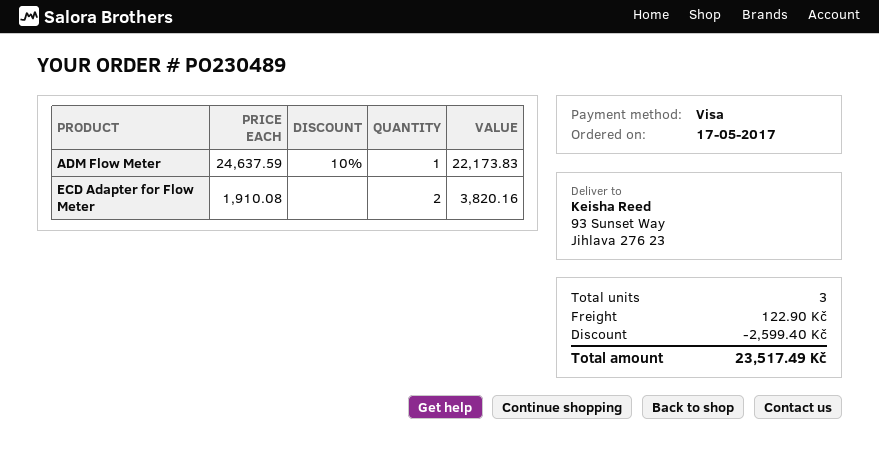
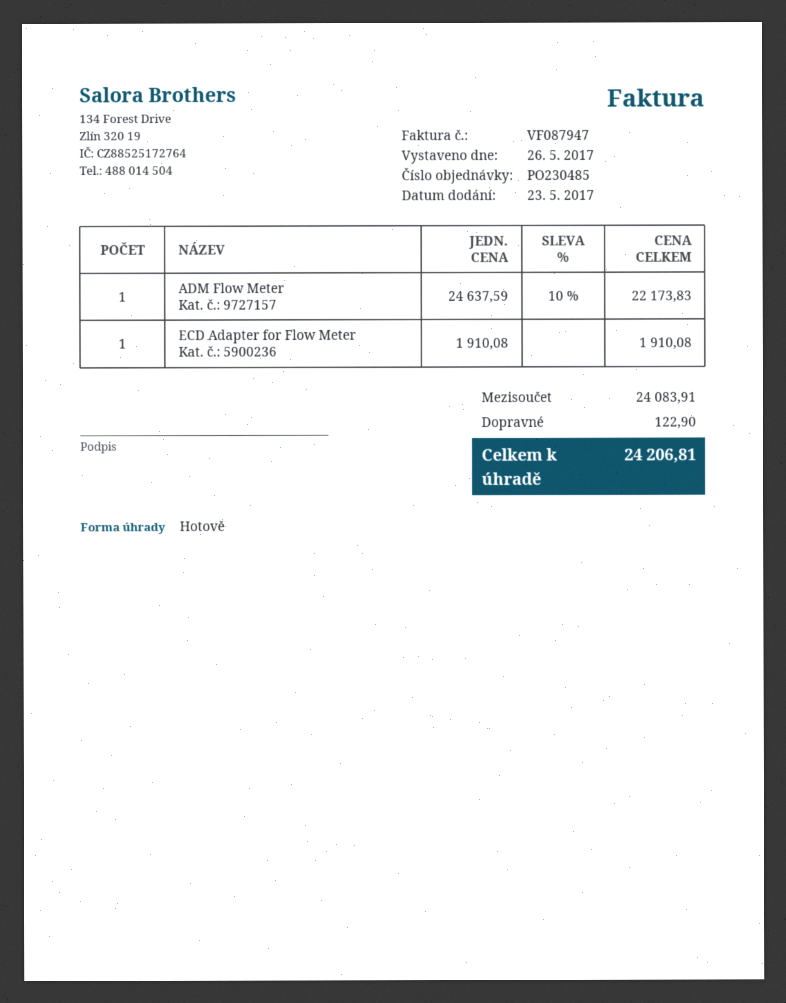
order number: PO230489 -> PO230485
payment method: Visa -> cash
ECD Adapter for Flow Meter: 2 x 1910.08 = 3820.16 -> 1 x 1910.08 = 1910.08
discount: 2599.40 -> none
total: 23517.49 -> 24206.81

